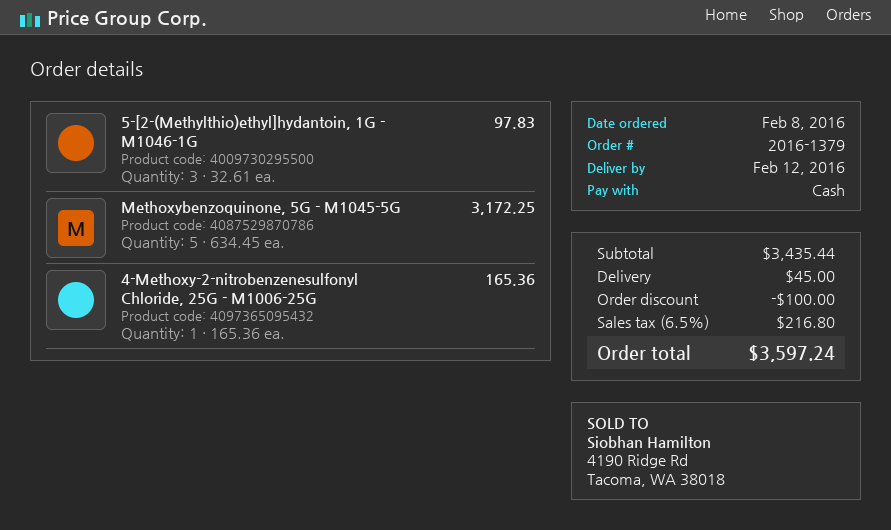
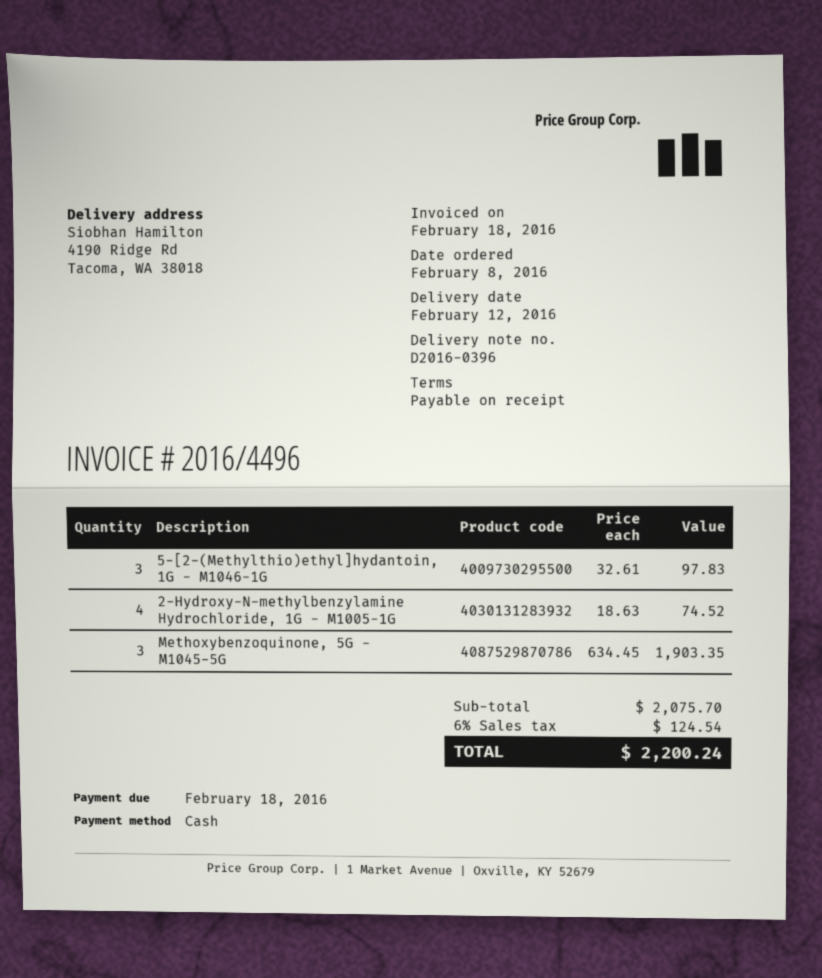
Methoxybenzoquinone, 5G - M1045-5G: 5 x 634.45 = 3172.25 -> 3 x 634.45 = 1903.35
4-Methoxy-2-nitrobenzenesulfonyl Chloride, 25G - M1006-25G: 1 x 165.36 = 165.36 -> none
2-Hydroxy-N-methylbenzylamine Hydrochloride, 1G - M1005-1G: none -> 4 x 18.63 = 74.52
subtotal: 3435.44 -> 2075.70
discount: 100.00 -> none
shipping: 45.00 -> none
tax: 6.5% = 216.80 -> 6% = 124.54
total: 3597.24 -> 2200.24

